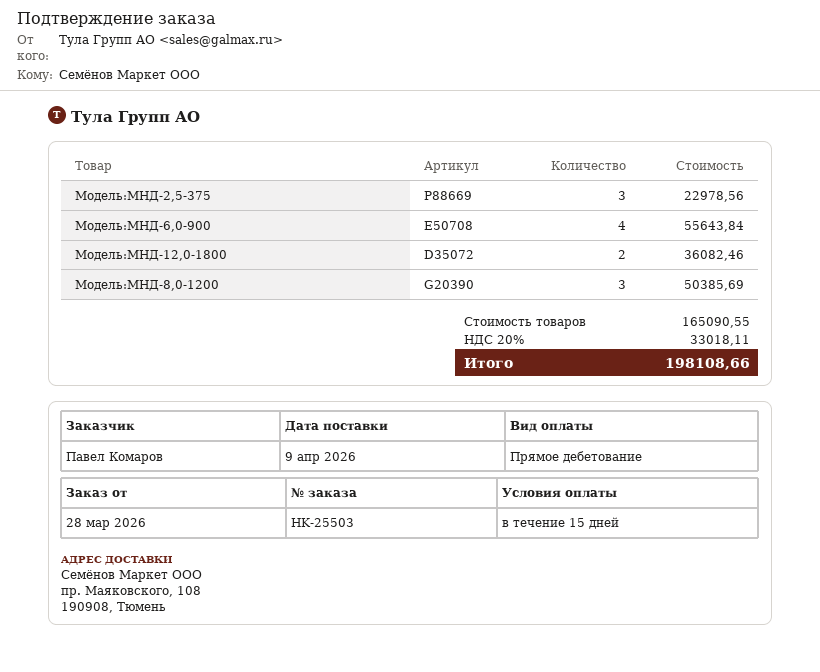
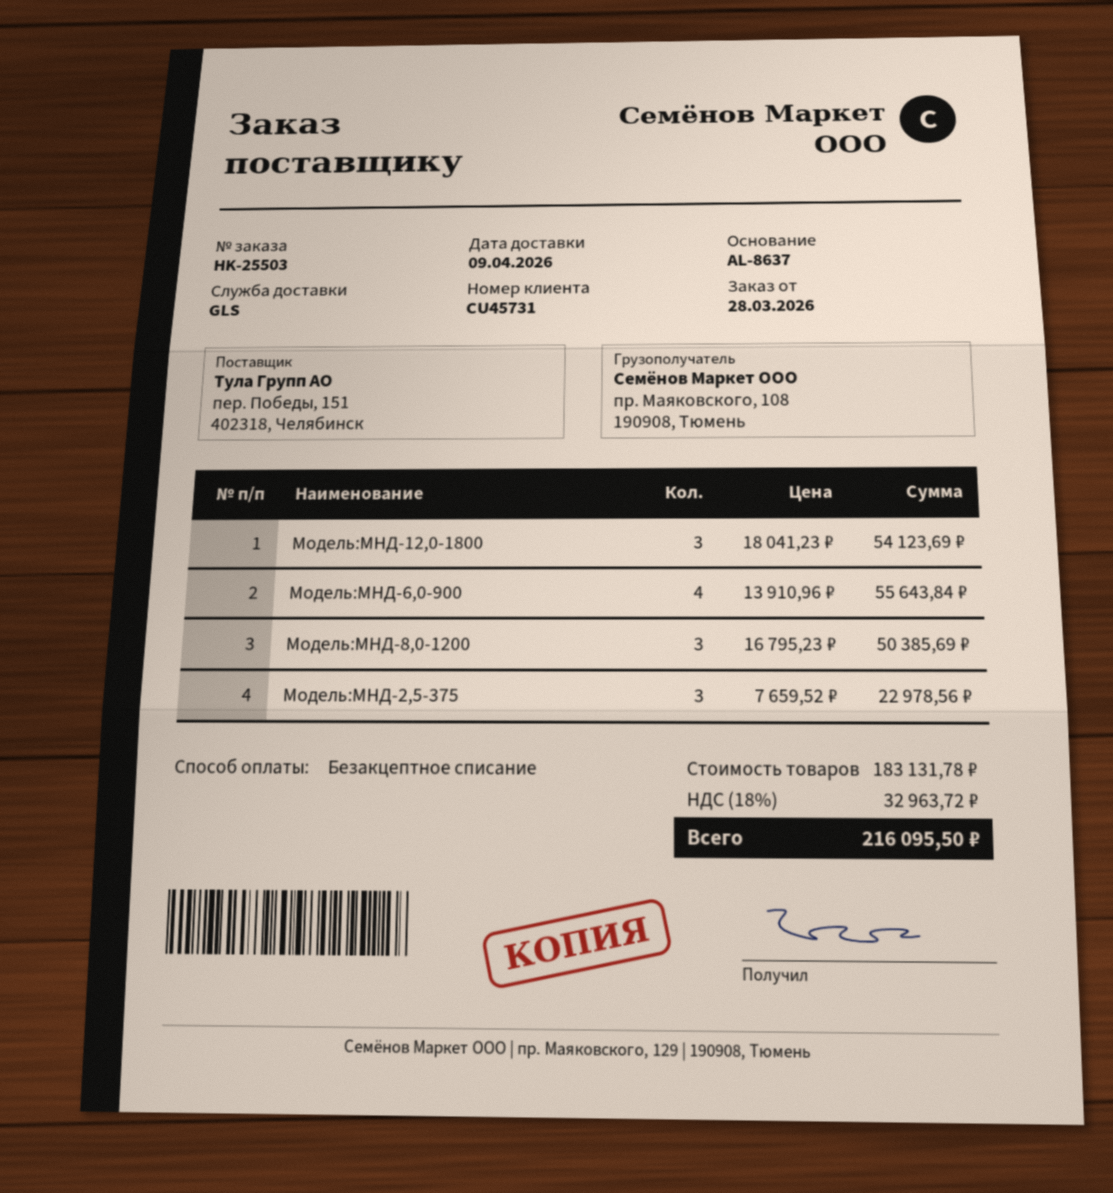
Модель:МНД-12,0-1800: 2 for 36082.46 -> 3 for 54123.69
subtotal: 165090.55 -> 183131.78
tax: 20% = 33018.11 -> 18% = 32963.72
total: 198108.66 -> 216095.50

